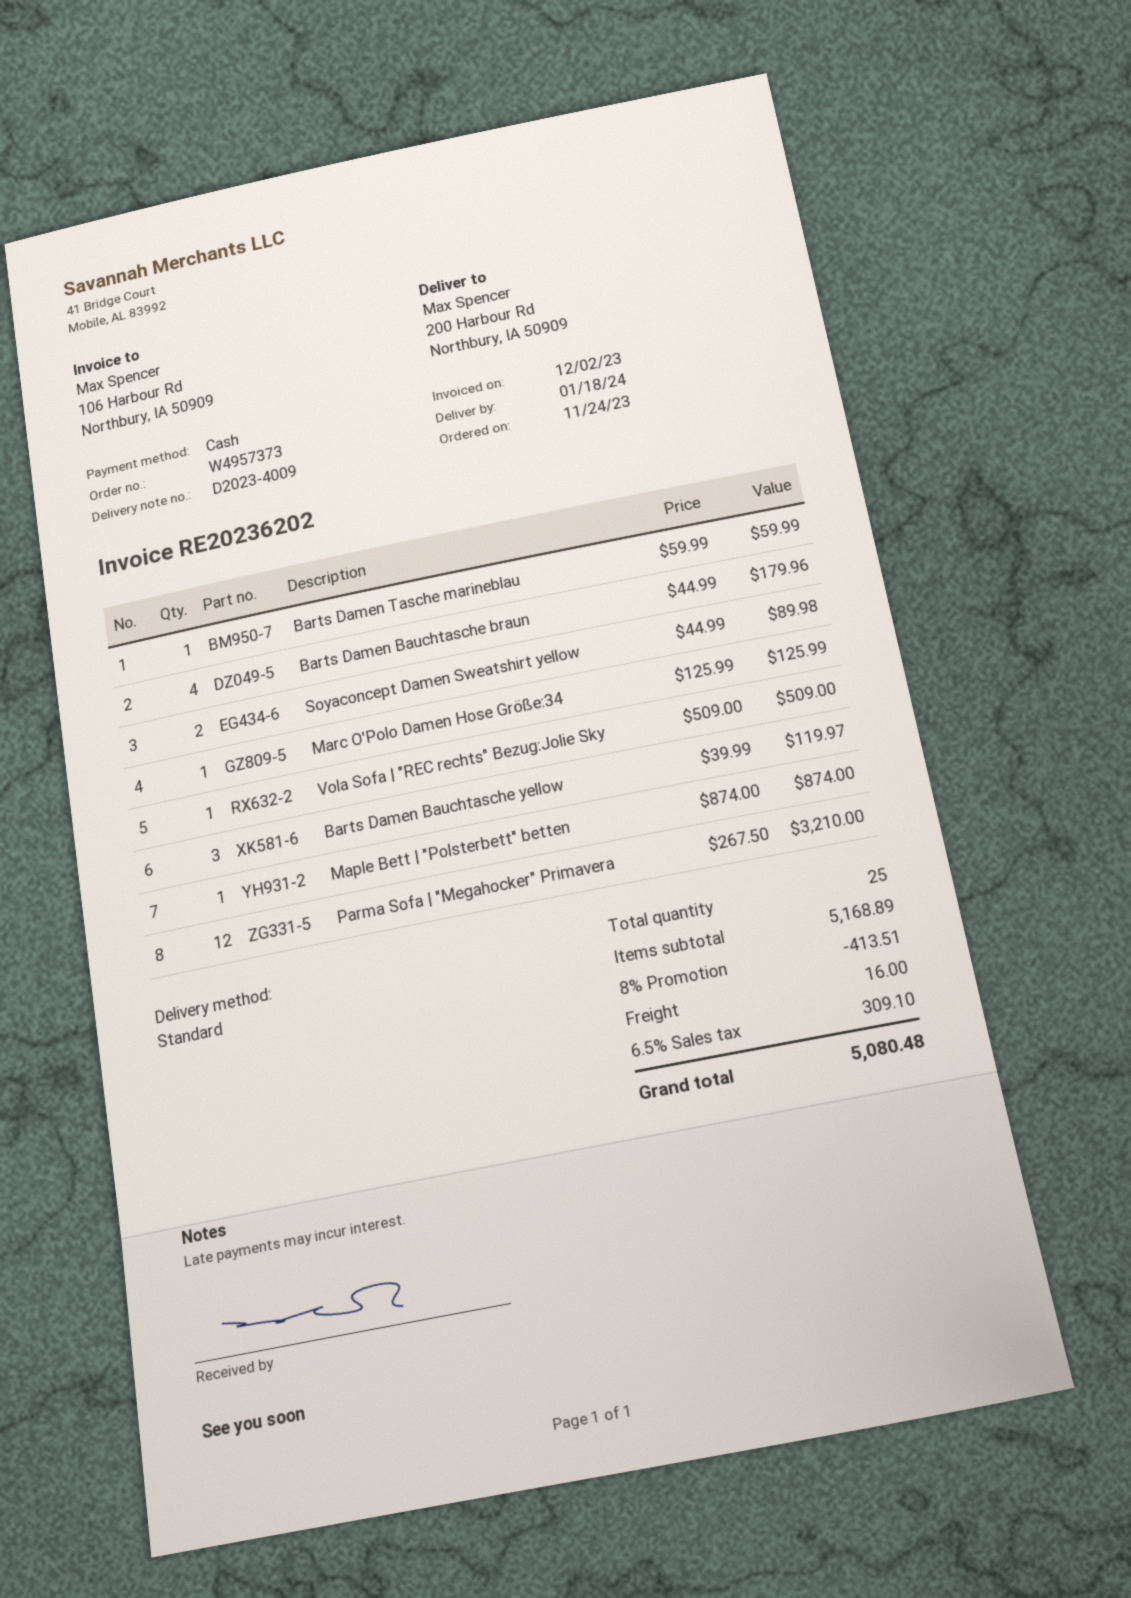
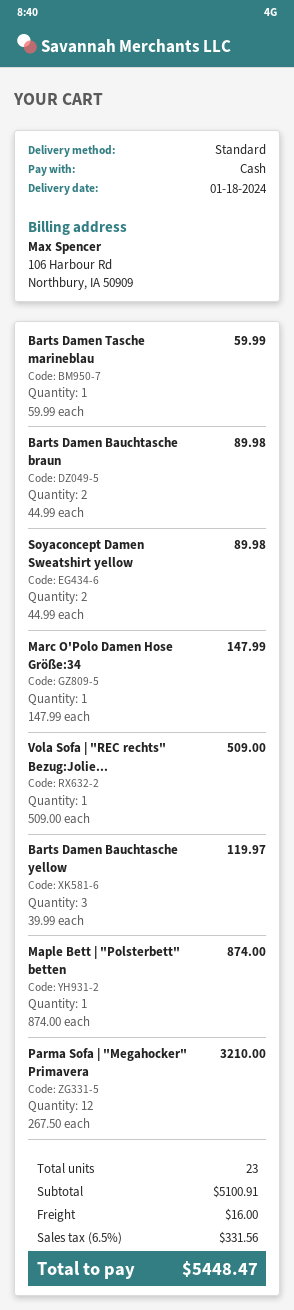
Barts Damen Bauchtasche braun: 4 x 44.99 = 179.96 -> 2 x 44.99 = 89.98
Marc O'Polo Damen Hose Größe:34: 1 x 125.99 = 125.99 -> 1 x 147.99 = 147.99
total quantity: 25 -> 23
subtotal: 5168.89 -> 5100.91
discount: 8% = 413.51 -> none
tax: 6.5% = 309.10 -> 6.5% = 331.56
total: 5080.48 -> 5448.47

